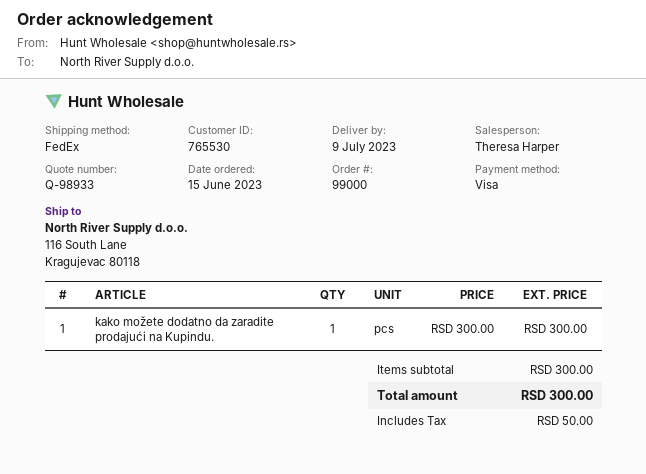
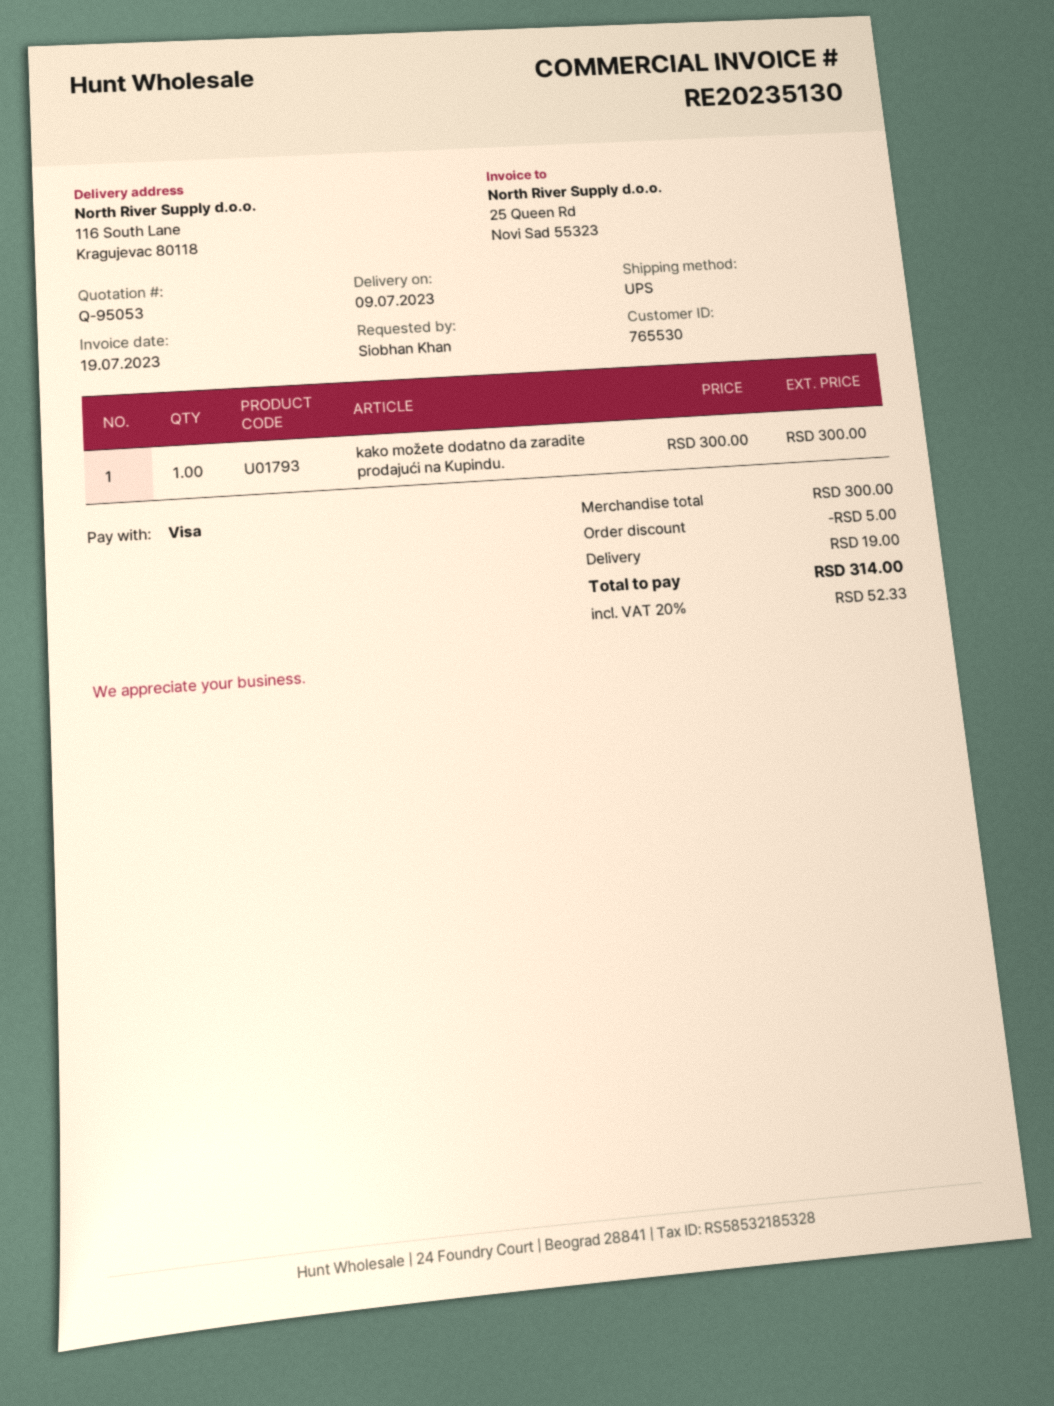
quote number: Q-98933 -> Q-95053
shipping method: FedEx -> UPS
discount: none -> 5.00
shipping: none -> 19.00
tax: 50.00 -> 52.33
total: 300.00 -> 314.00

